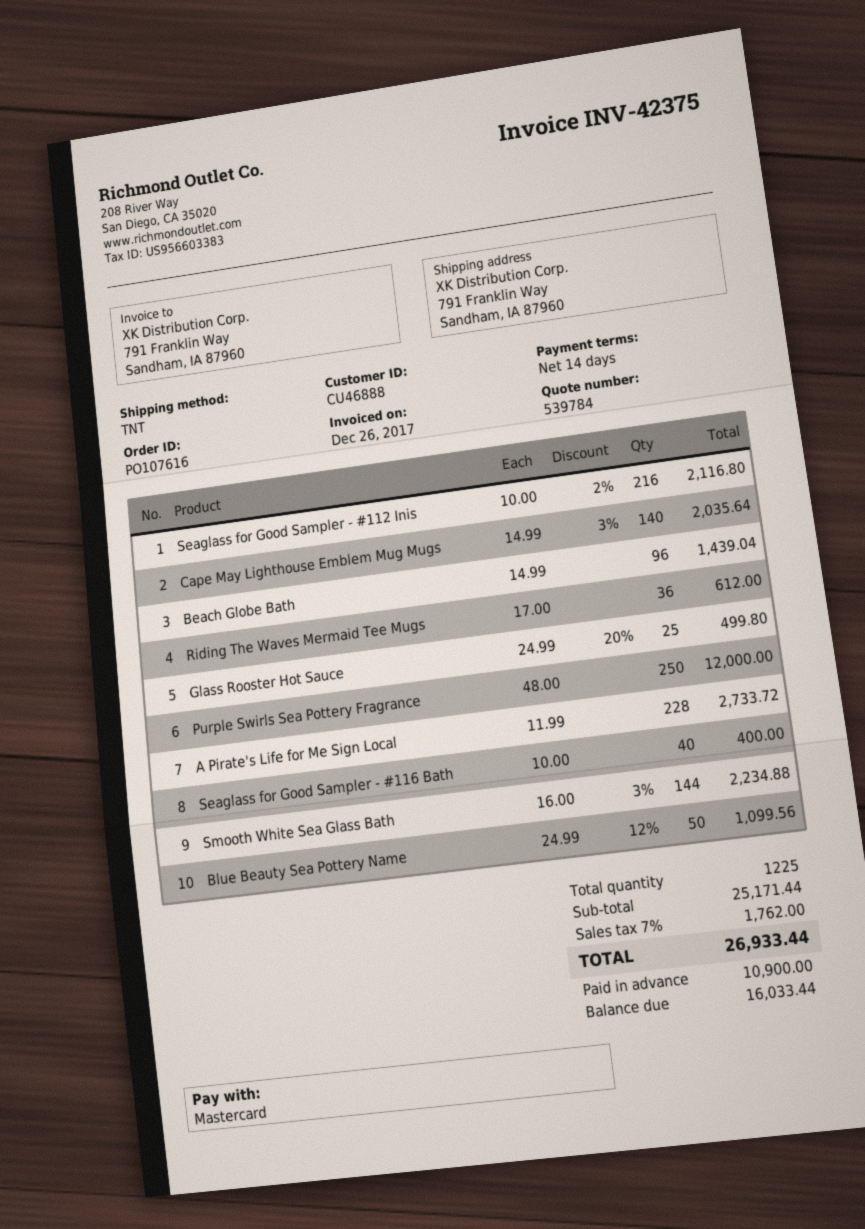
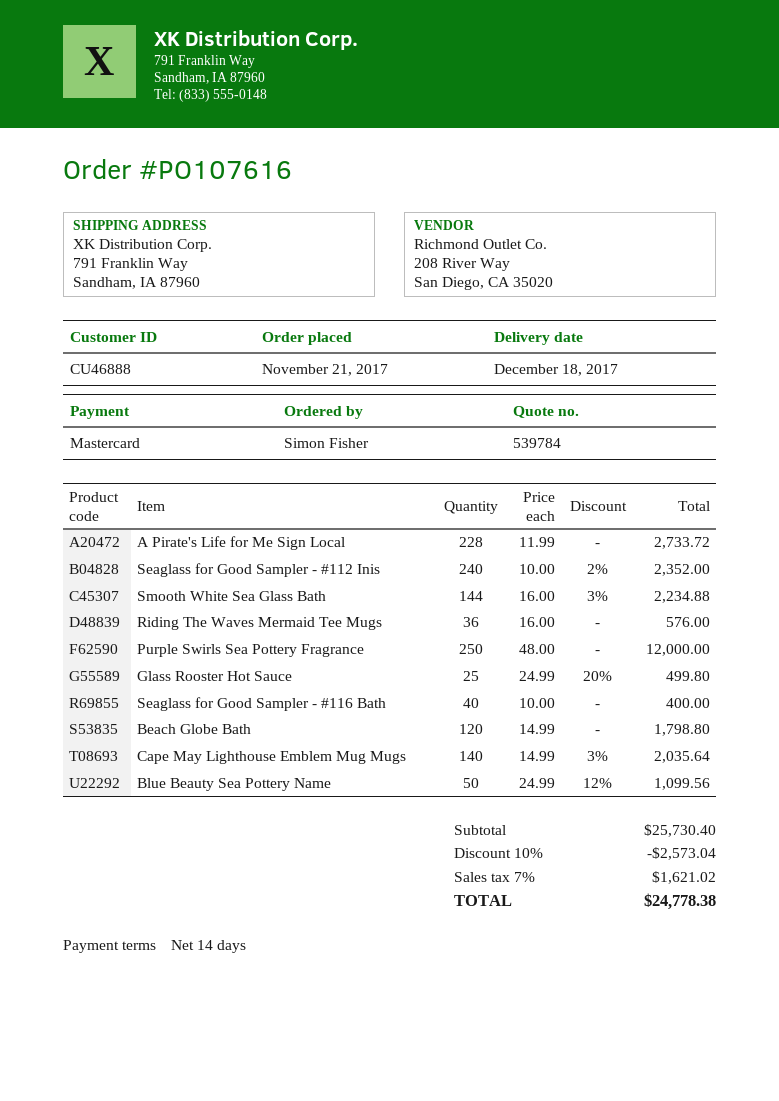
Seaglass for Good Sampler - #112 Inis: 216 x 10.00 - 2% = 2116.80 -> 240 x 10.00 - 2% = 2352.00
Beach Globe Bath: 96 x 14.99 = 1439.04 -> 120 x 14.99 = 1798.80
Riding The Waves Mermaid Tee Mugs: 36 x 17.00 = 612.00 -> 36 x 16.00 = 576.00
subtotal: 25171.44 -> 25730.40
discount: none -> 10% = 2573.04
tax: 7% = 1762.00 -> 7% = 1621.02
total: 26933.44 -> 24778.38

